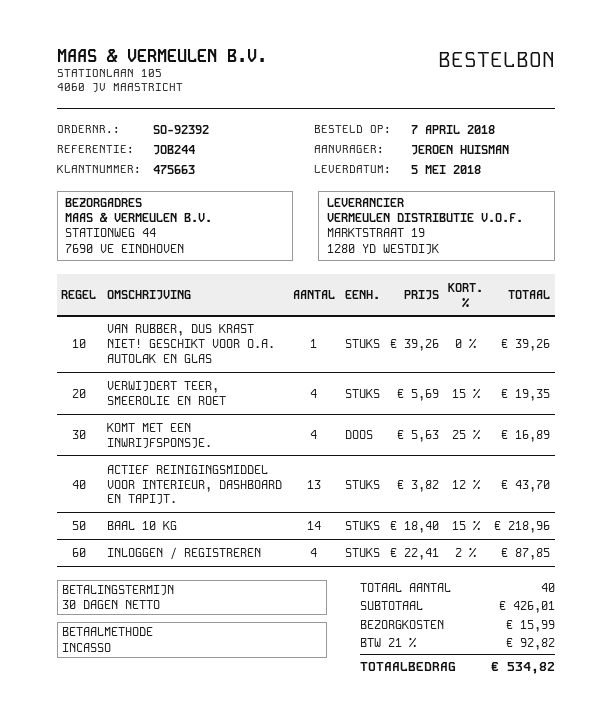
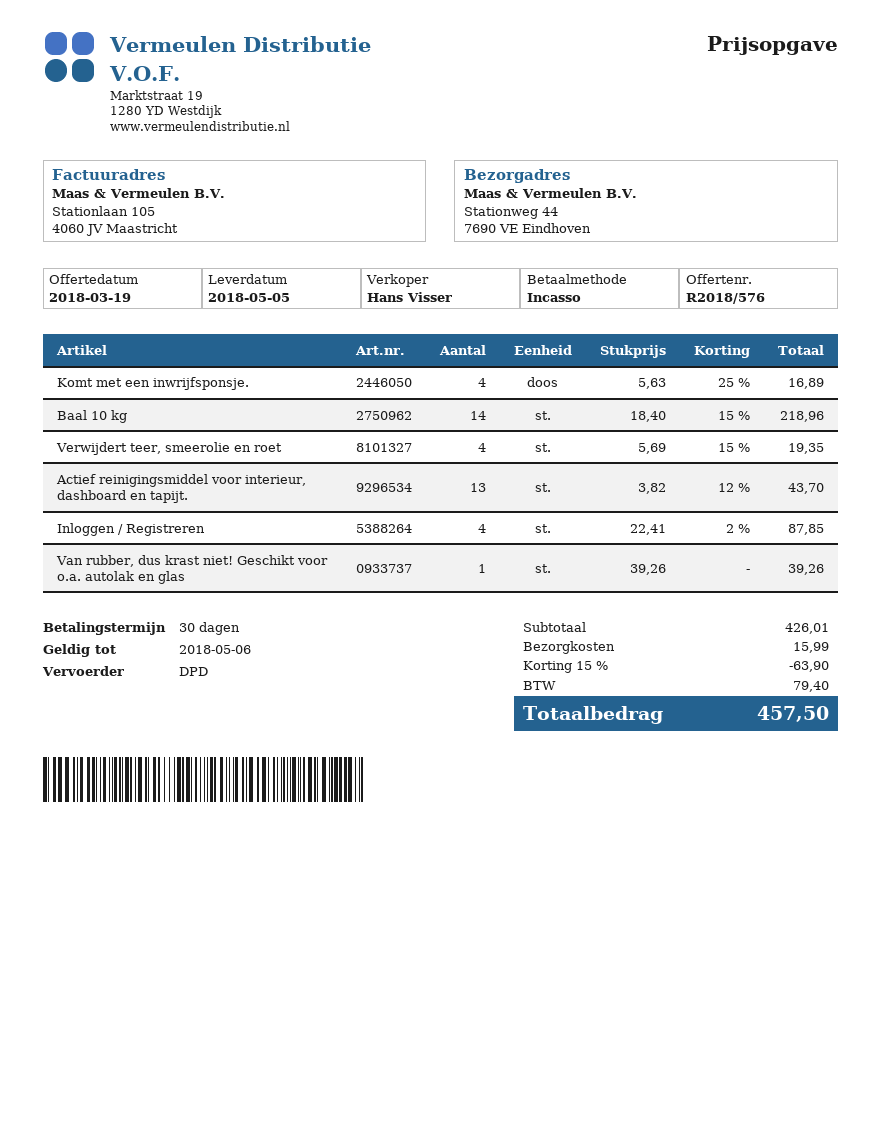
discount: none -> 15% = 63.90
tax: 92.82 -> 79.40
total: 534.82 -> 457.50

